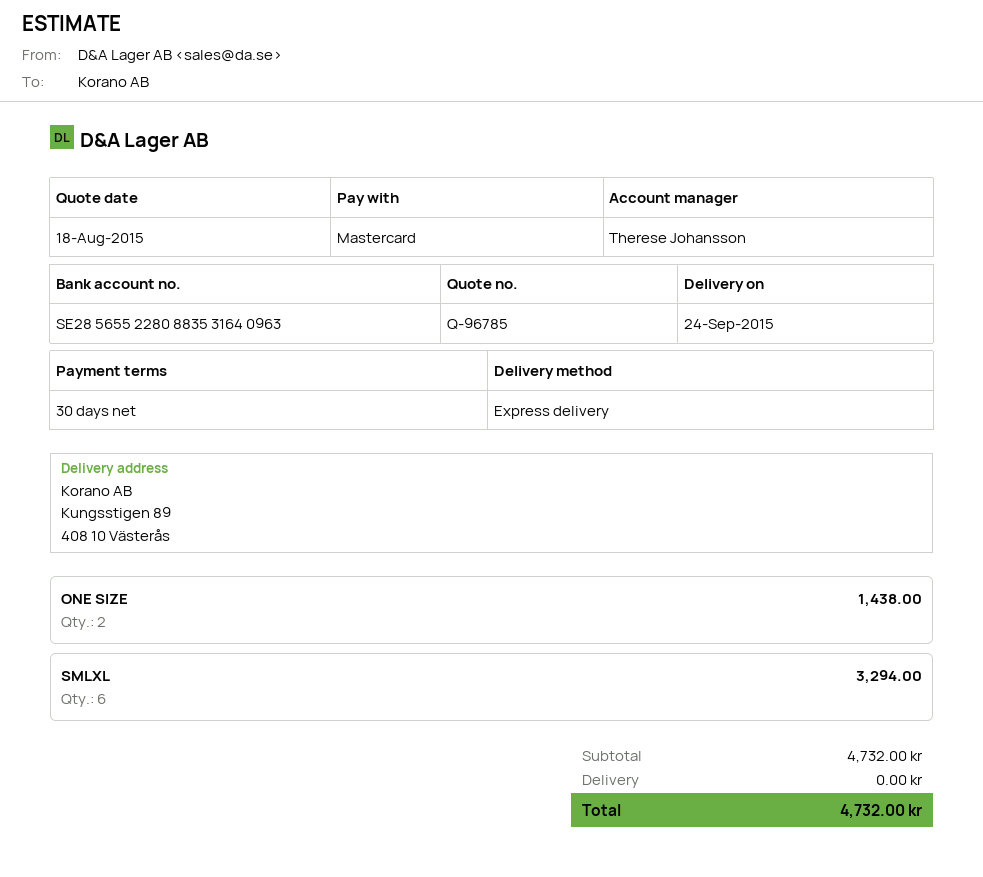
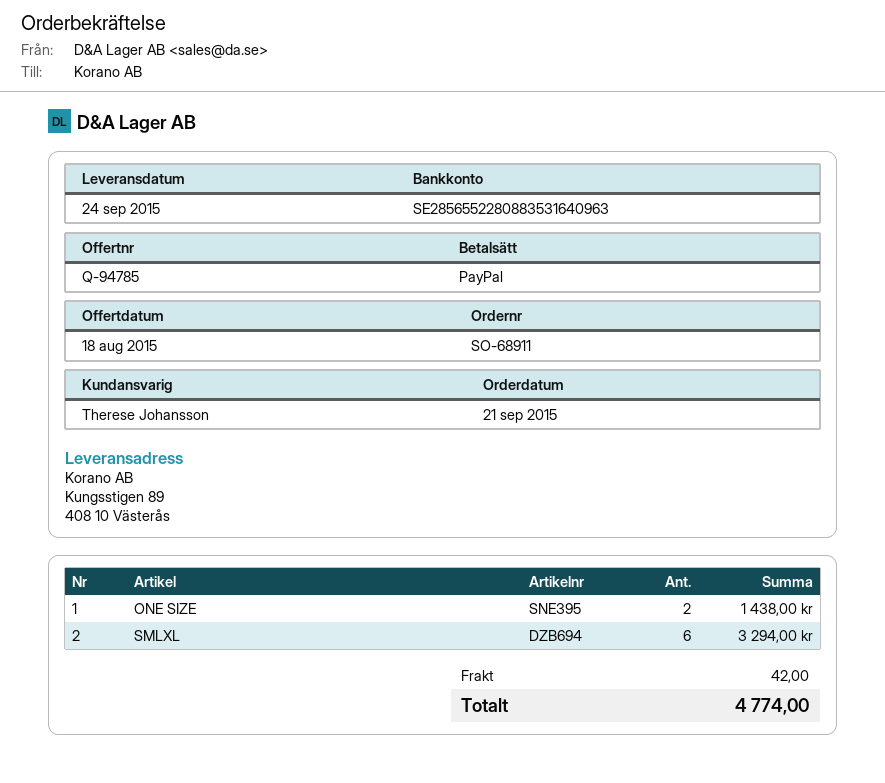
quote number: Q-96785 -> Q-94785
payment method: Mastercard -> PayPal
shipping: 0.00 -> 42.00
total: 4732.00 -> 4774.00

